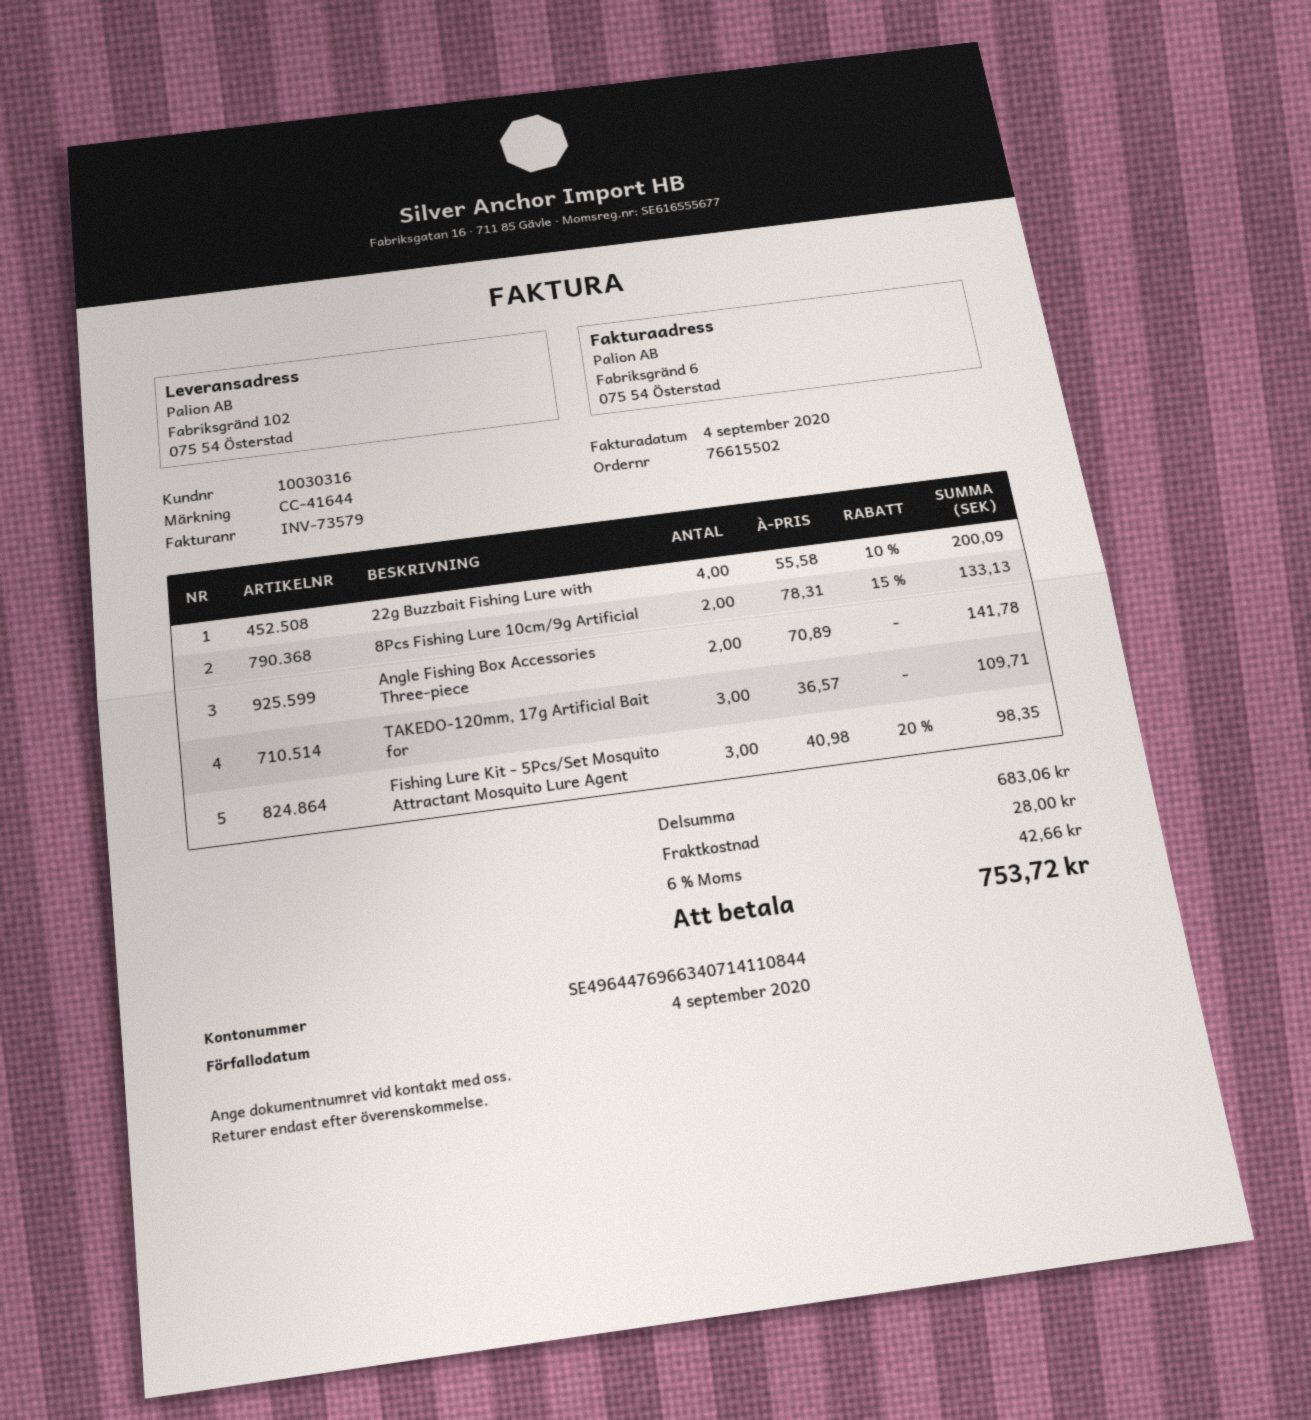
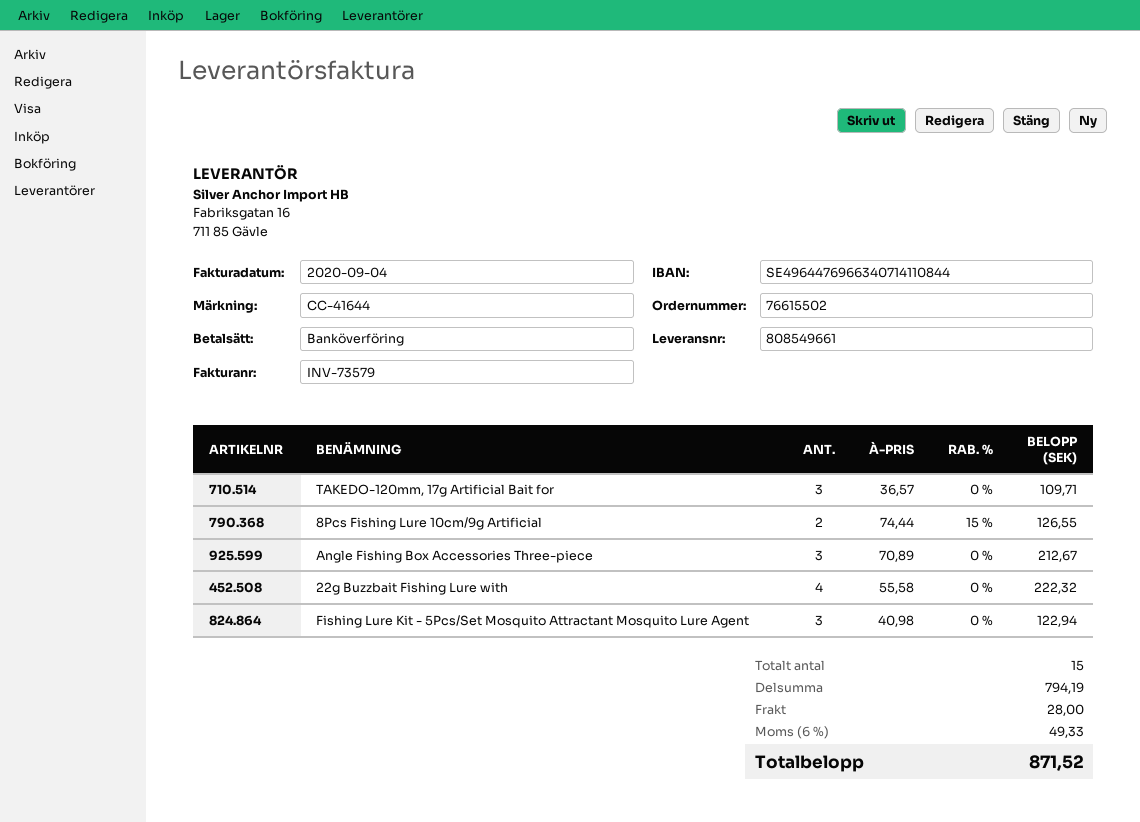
22g Buzzbait Fishing Lure with: 4 x 55.58 - 10% = 200.09 -> 4 x 55.58 = 222.32
8Pcs Fishing Lure 10cm/9g Artificial: 2 x 78.31 - 15% = 133.13 -> 2 x 74.44 - 15% = 126.55
Angle Fishing Box Accessories Three-piece: 2 x 70.89 = 141.78 -> 3 x 70.89 = 212.67
Fishing Lure Kit - 5Pcs/Set Mosquito Attractant Mosquito Lure Agent: 3 x 40.98 - 20% = 98.35 -> 3 x 40.98 = 122.94
subtotal: 683.06 -> 794.19
tax: 6% = 42.66 -> 6% = 49.33
total: 753.72 -> 871.52

